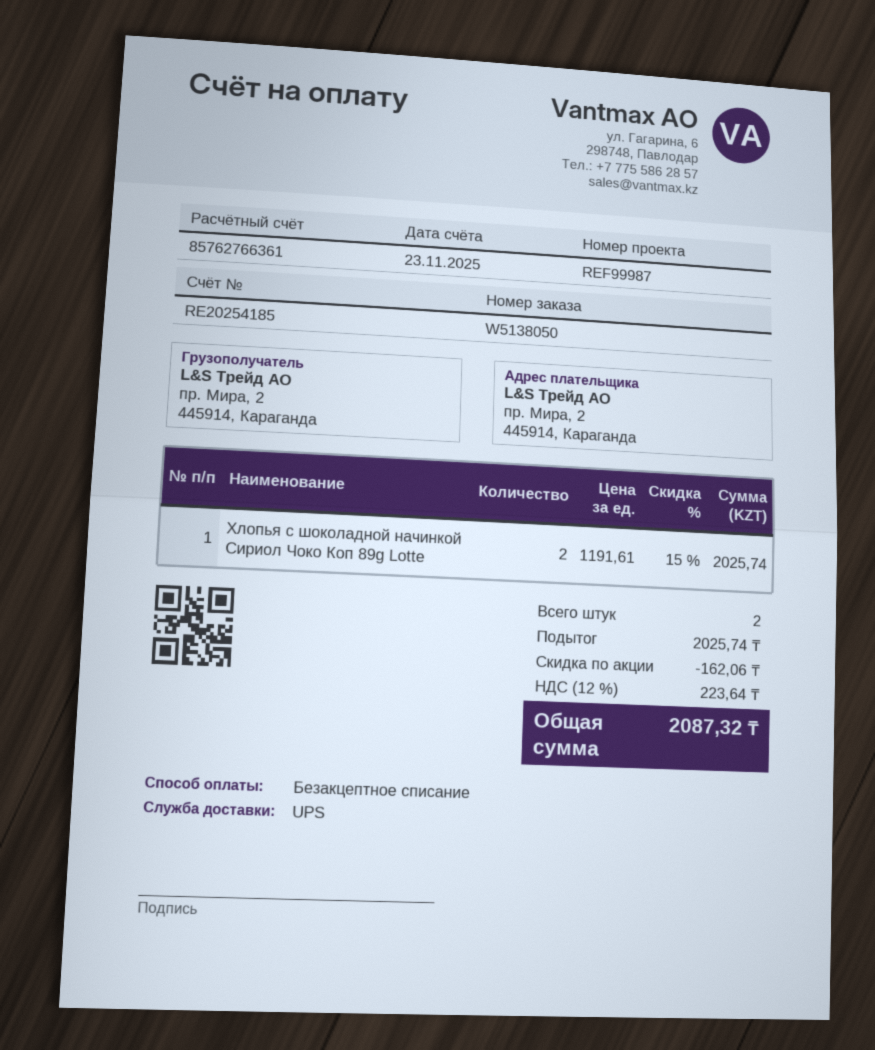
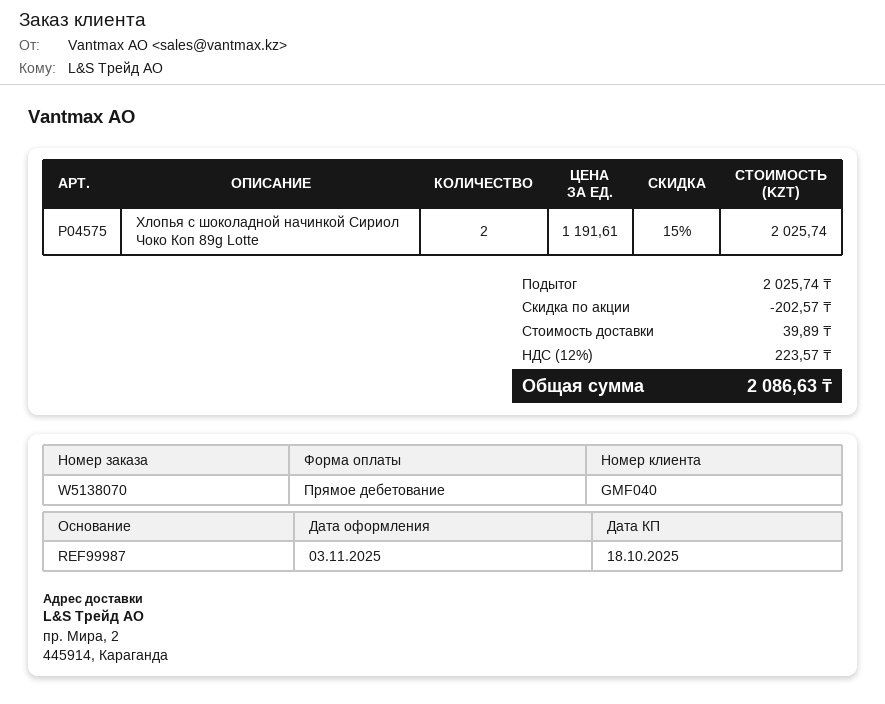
order number: W5138050 -> W5138070
discount: 162.06 -> 202.57
shipping: none -> 39.89
tax: 12% = 223.64 -> 12% = 223.57
total: 2087.32 -> 2086.63

